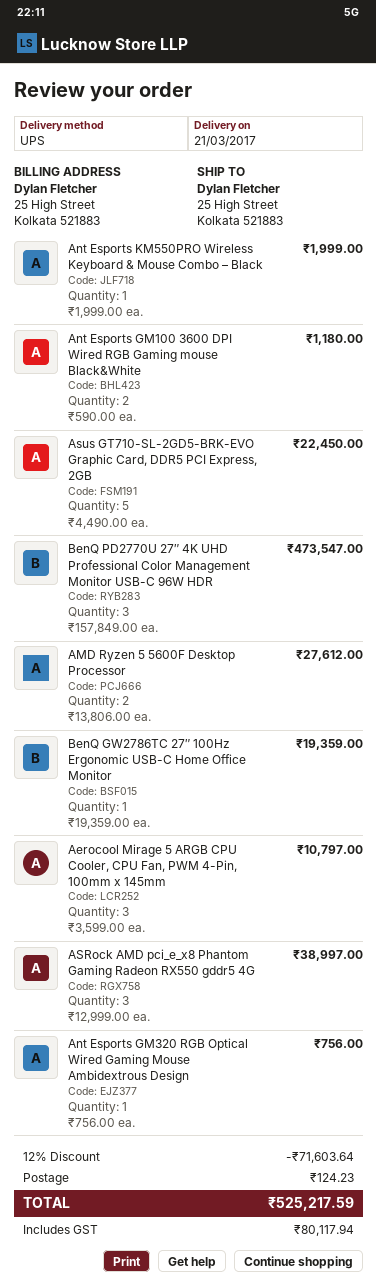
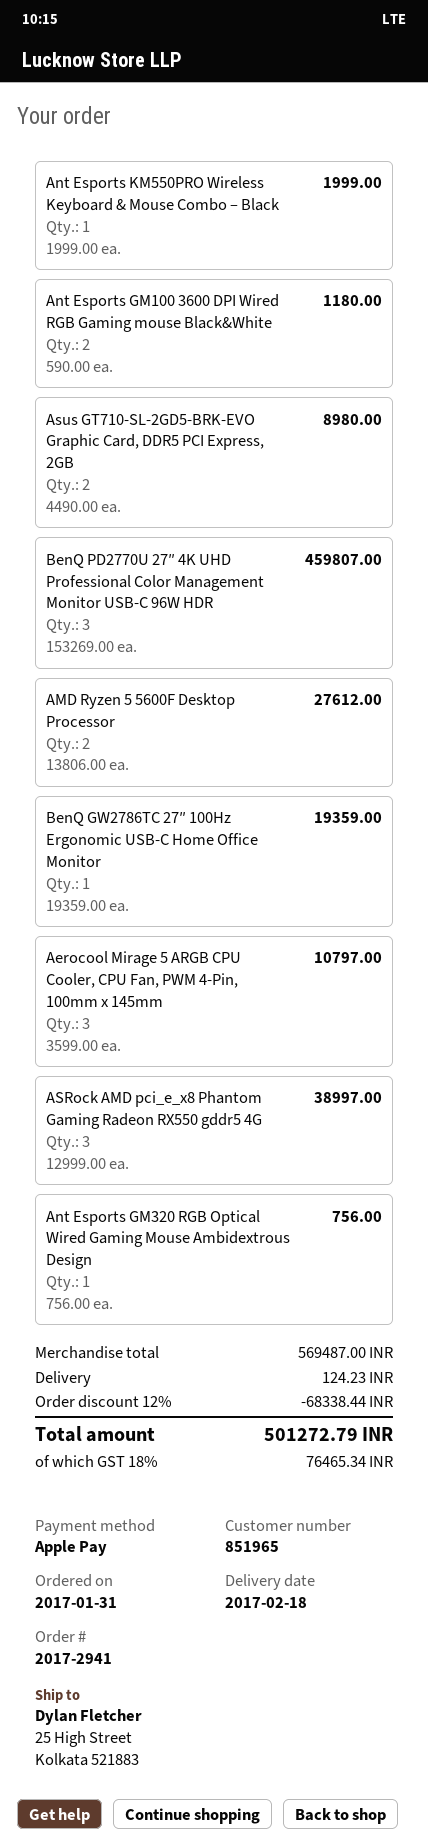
delivery date: 2017-03-21 -> 2017-02-18
Asus GT710-SL-2GD5-BRK-EVO Graphic Card, DDR5 PCI Express, 2GB: 5 x 4490.00 = 22450.00 -> 2 x 4490.00 = 8980.00
BenQ PD2770U 27″ 4K UHD Professional Color Management Monitor USB-C 96W HDR: 3 x 157849.00 = 473547.00 -> 3 x 153269.00 = 459807.00
discount: 12% = 71603.64 -> 12% = 68338.44
tax: 80117.94 -> 76465.34
total: 525217.59 -> 501272.79

